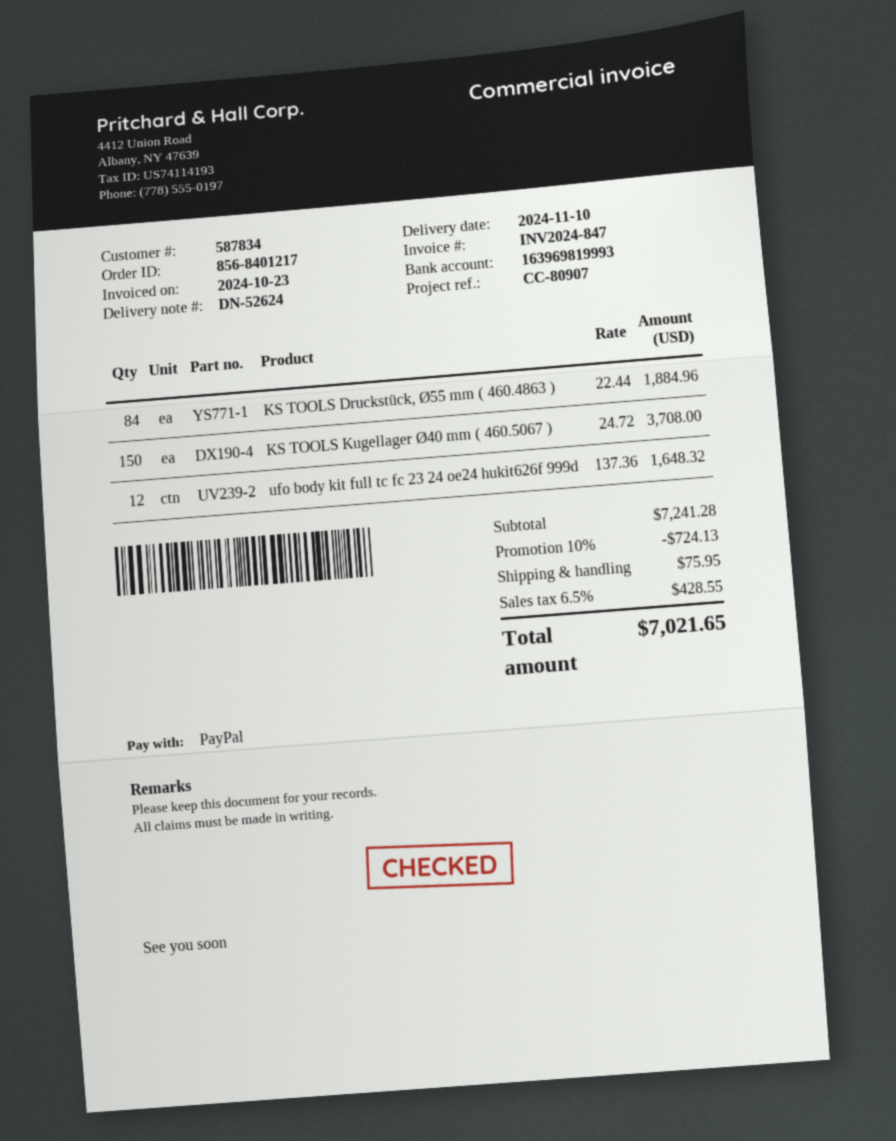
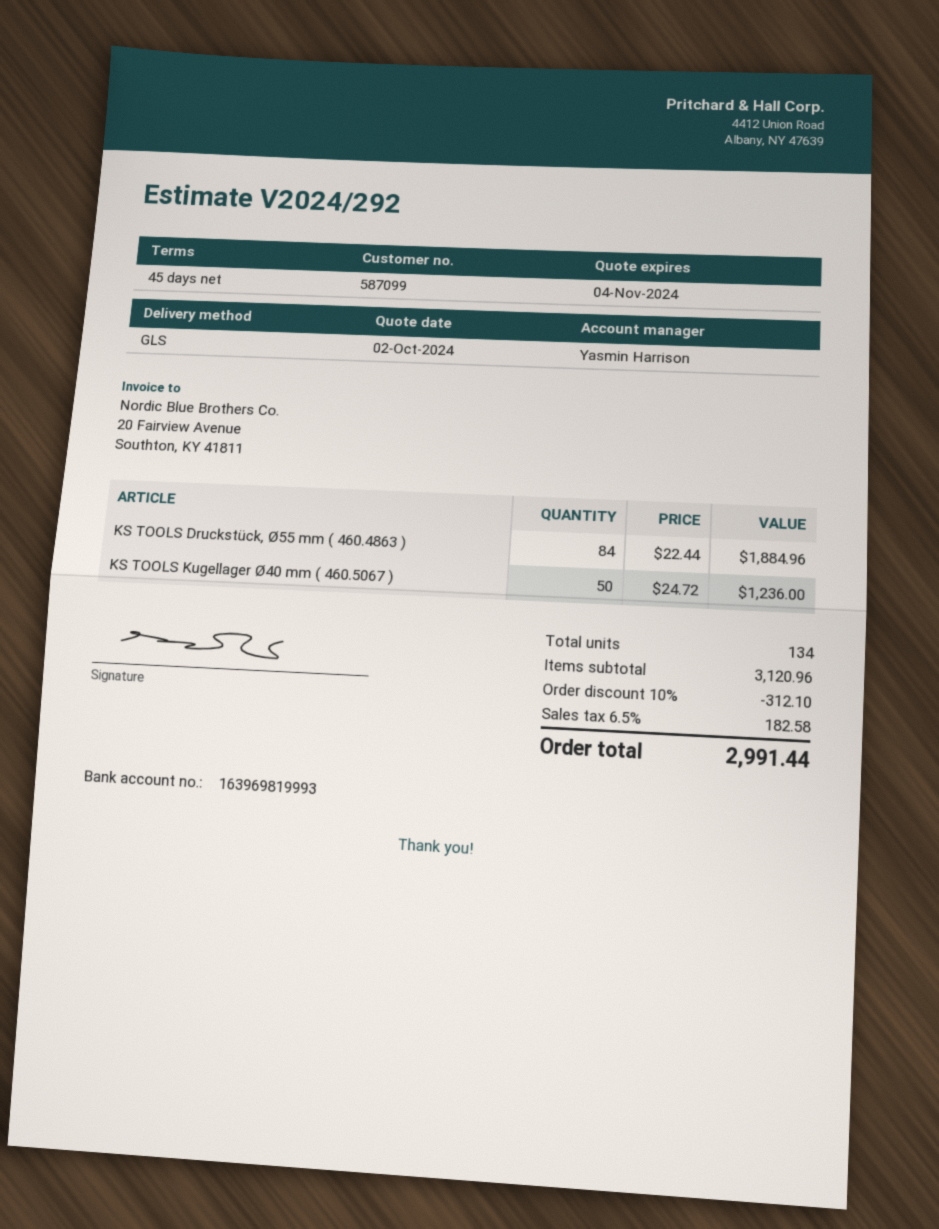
customer number: 587834 -> 587099
KS TOOLS Kugellager Ø40 mm ( 460.5067 ): 150 x 24.72 = 3708.00 -> 50 x 24.72 = 1236.00
ufo body kit full tc fc 23 24 oe24 hukit626f 999d: 12 x 137.36 = 1648.32 -> none
subtotal: 7241.28 -> 3120.96
discount: 10% = 724.13 -> 10% = 312.10
shipping: 75.95 -> none
tax: 6.5% = 428.55 -> 6.5% = 182.58
total: 7021.65 -> 2991.44

